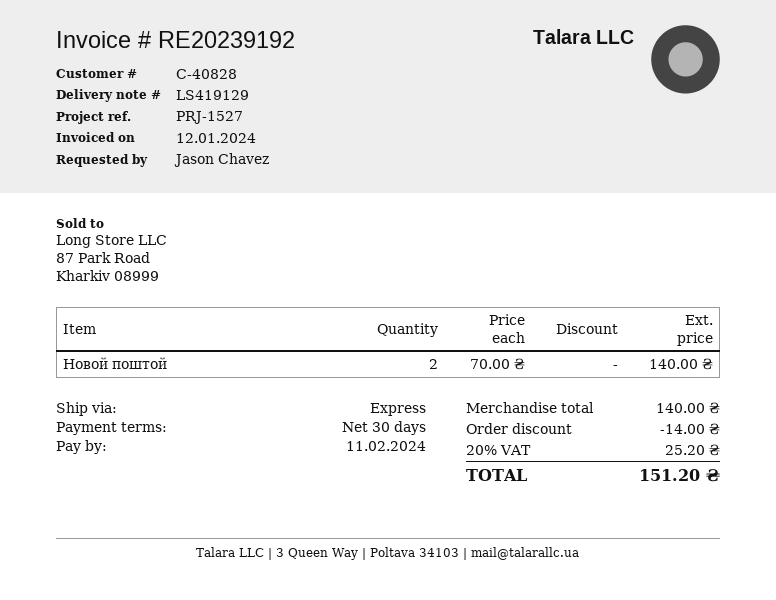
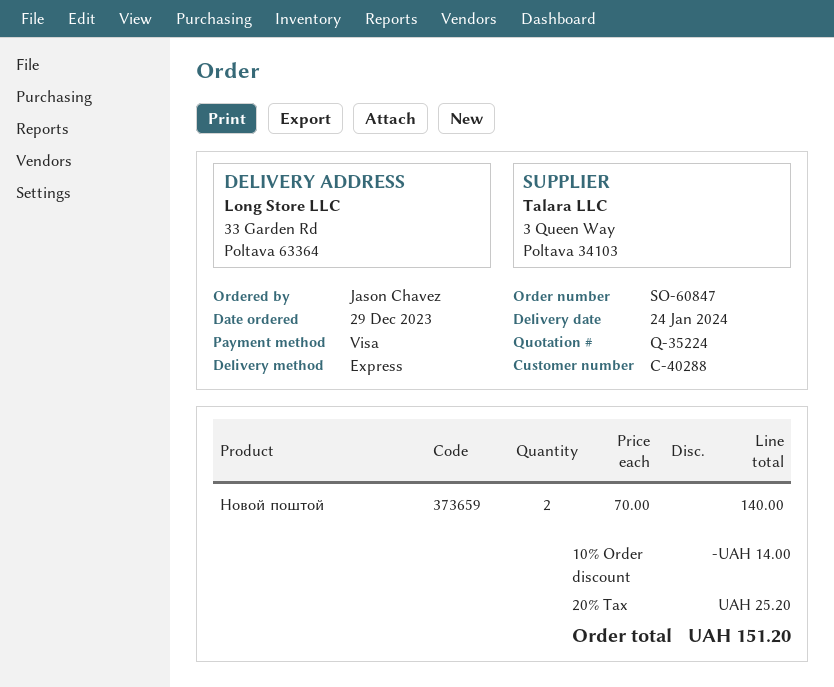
customer number: C-40828 -> C-40288

